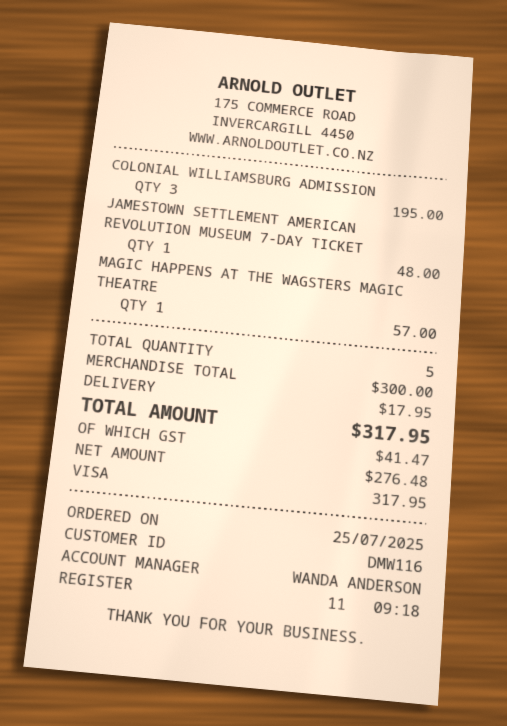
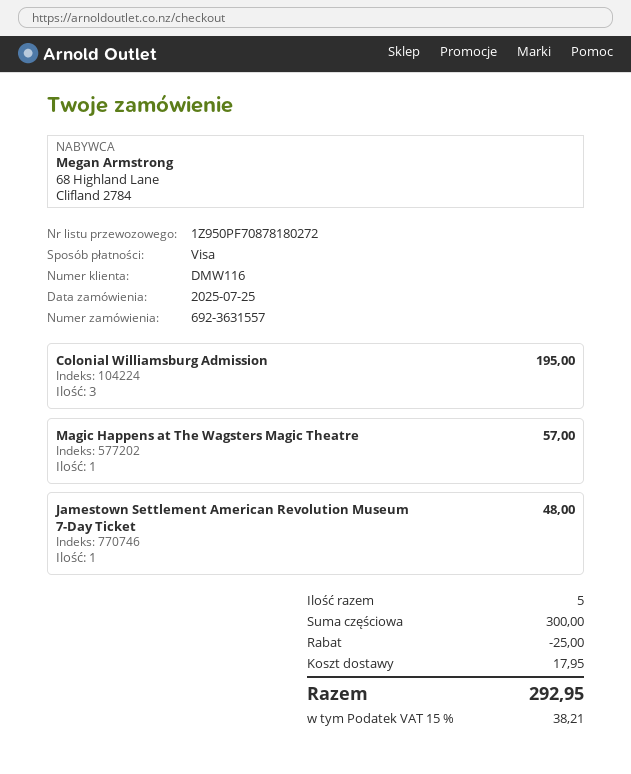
discount: none -> 25.00
tax: 41.47 -> 38.21
total: 317.95 -> 292.95

